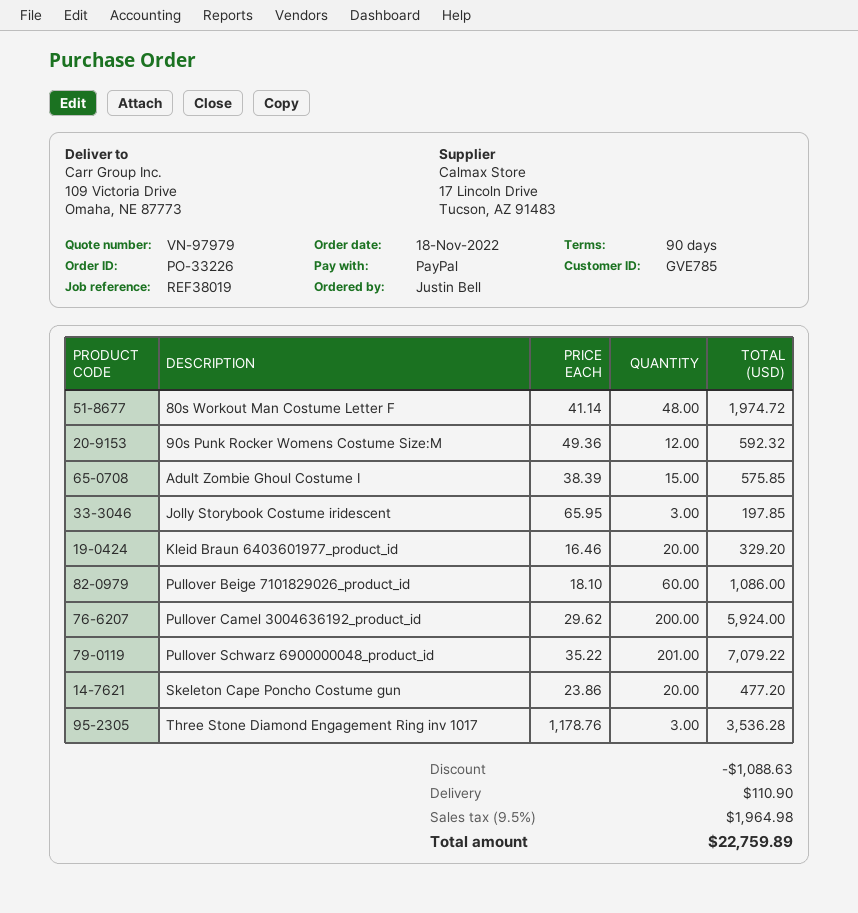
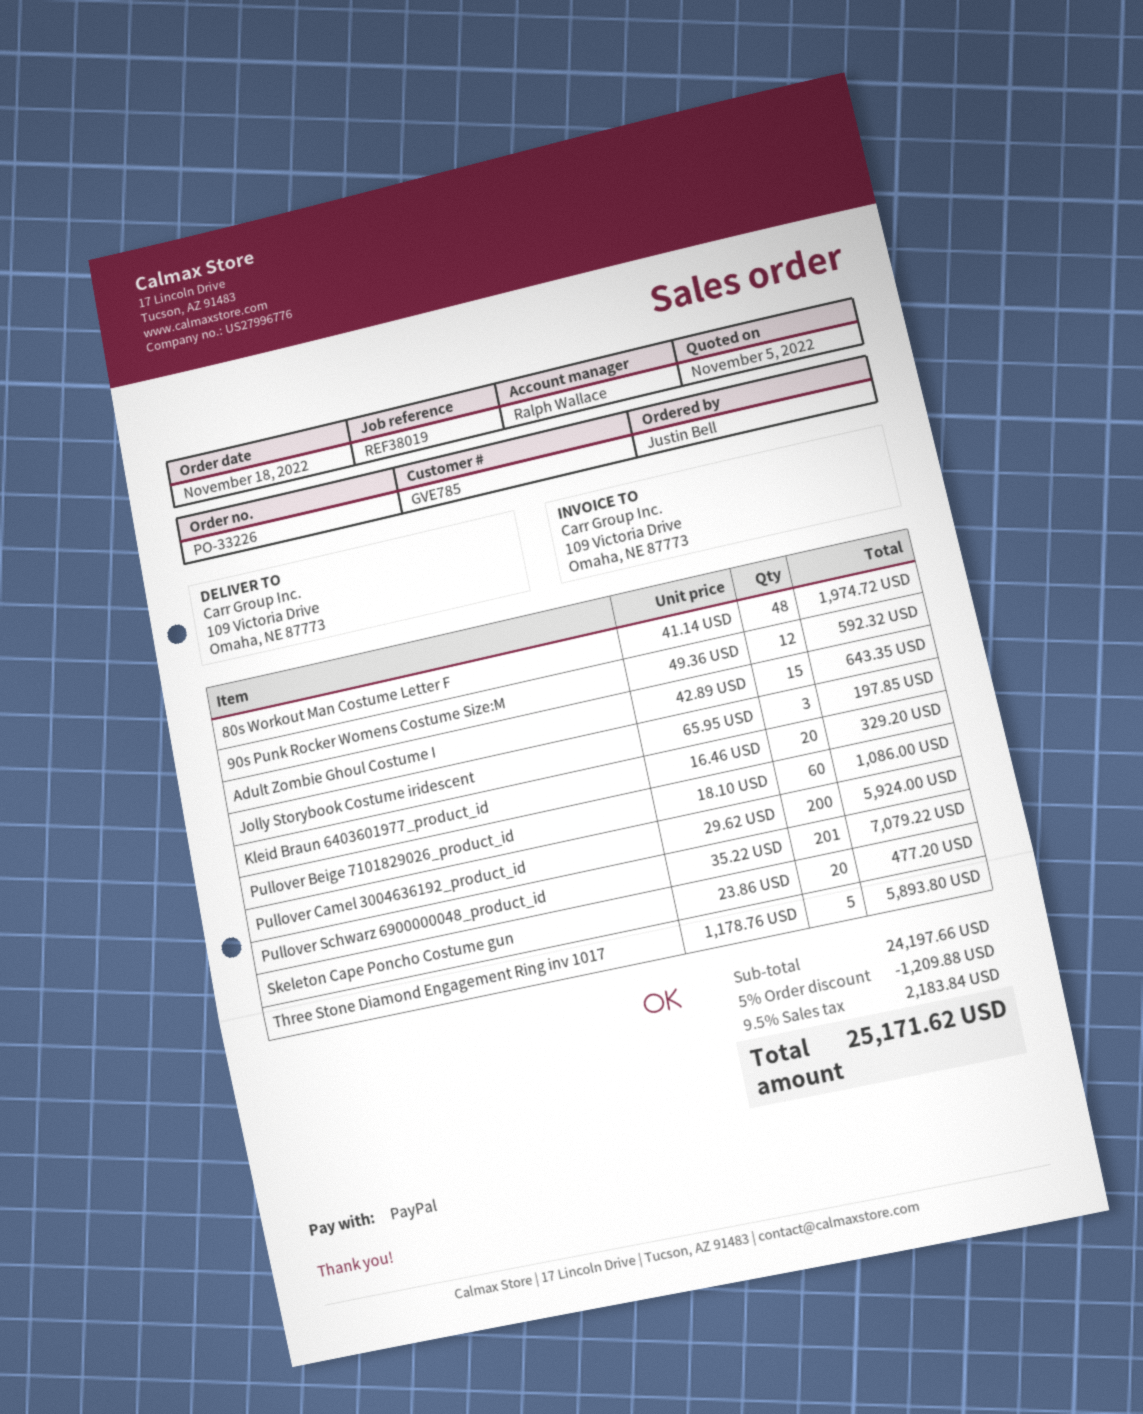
Adult Zombie Ghoul Costume I: 15 x 38.39 = 575.85 -> 15 x 42.89 = 643.35
Three Stone Diamond Engagement Ring inv 1017: 3 x 1178.76 = 3536.28 -> 5 x 1178.76 = 5893.80
discount: 1088.63 -> 1209.88
shipping: 110.90 -> none
tax: 9.5% = 1964.98 -> 9.5% = 2183.84
total: 22759.89 -> 25171.62

